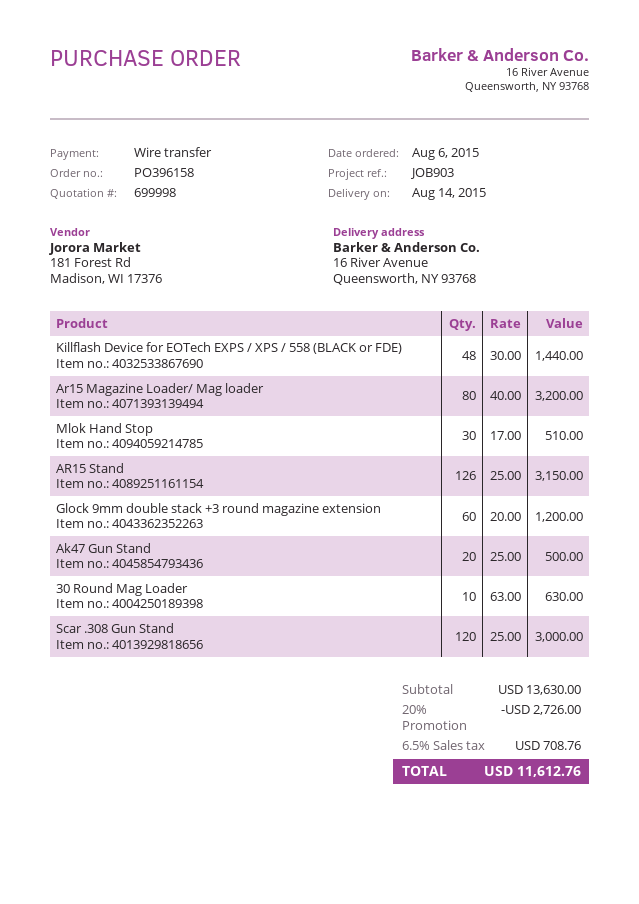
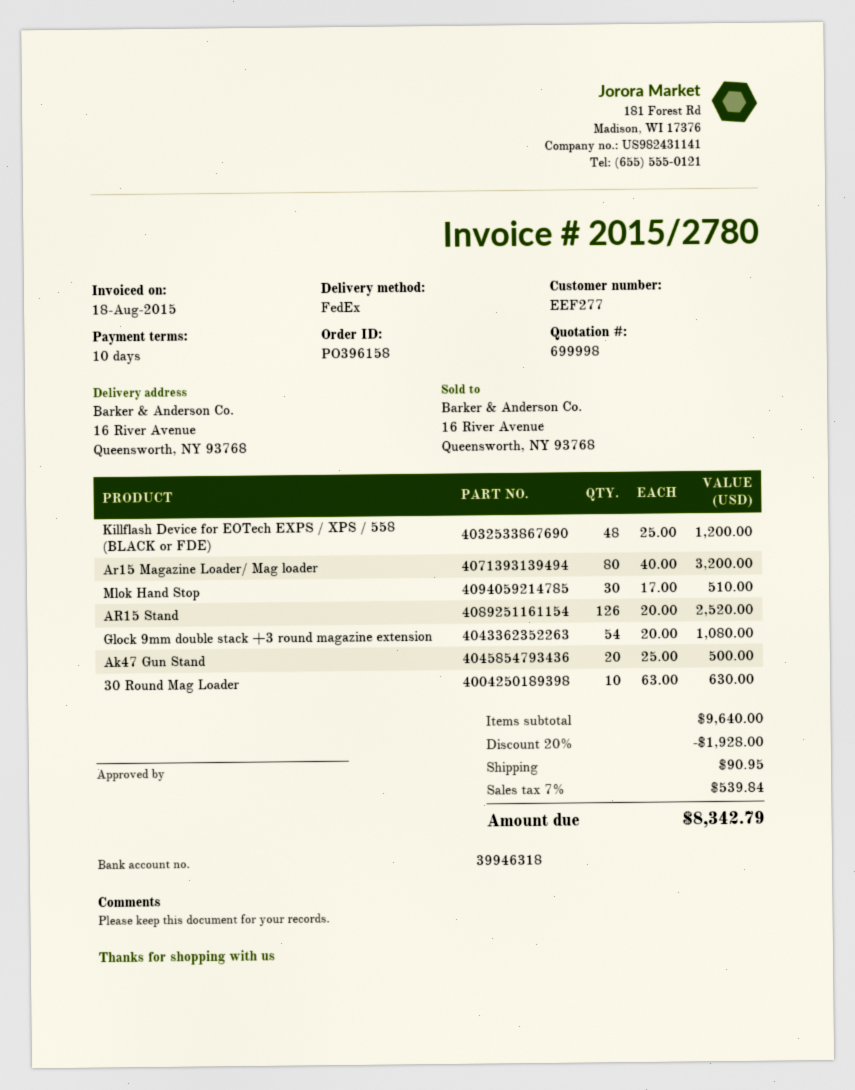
Killflash Device for EOTech EXPS / XPS / 558 (BLACK or FDE): 48 x 30.00 = 1440.00 -> 48 x 25.00 = 1200.00
AR15 Stand: 126 x 25.00 = 3150.00 -> 126 x 20.00 = 2520.00
Glock 9mm double stack +3 round magazine extension: 60 x 20.00 = 1200.00 -> 54 x 20.00 = 1080.00
Scar .308 Gun Stand: 120 x 25.00 = 3000.00 -> none
subtotal: 13630.00 -> 9640.00
discount: 20% = 2726.00 -> 20% = 1928.00
shipping: none -> 90.95
tax: 6.5% = 708.76 -> 7% = 539.84
total: 11612.76 -> 8342.79

